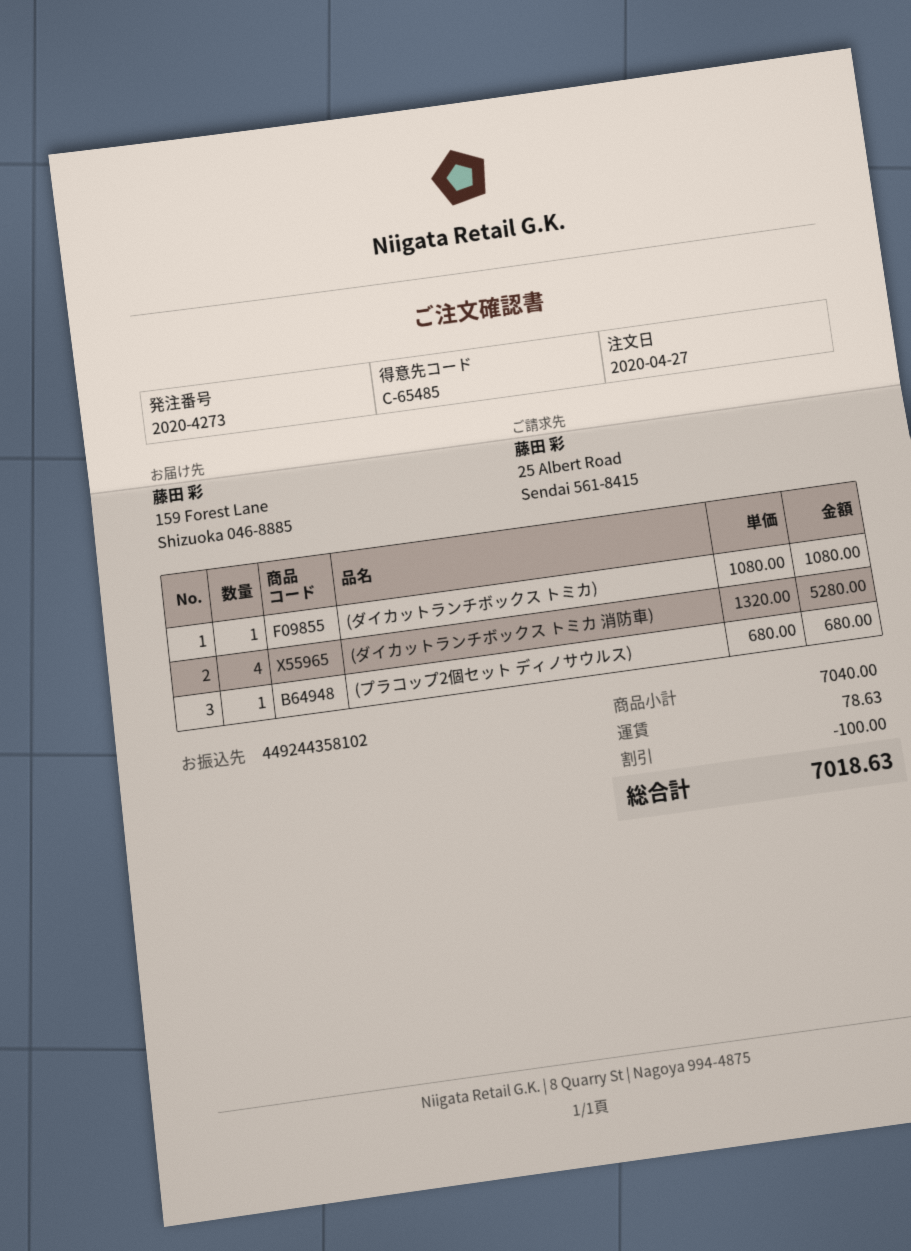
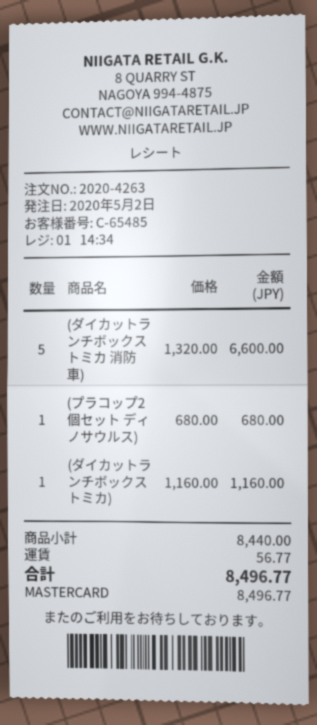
order number: 2020-4273 -> 2020-4263
order date: 2020-04-27 -> 2020-05-02
(ダイカットランチボックス トミカ): 1 x 1080.00 = 1080.00 -> 1 x 1160.00 = 1160.00
(ダイカットランチボックス トミカ 消防車): 4 x 1320.00 = 5280.00 -> 5 x 1320.00 = 6600.00
subtotal: 7040.00 -> 8440.00
discount: 100.00 -> none
shipping: 78.63 -> 56.77
total: 7018.63 -> 8496.77

